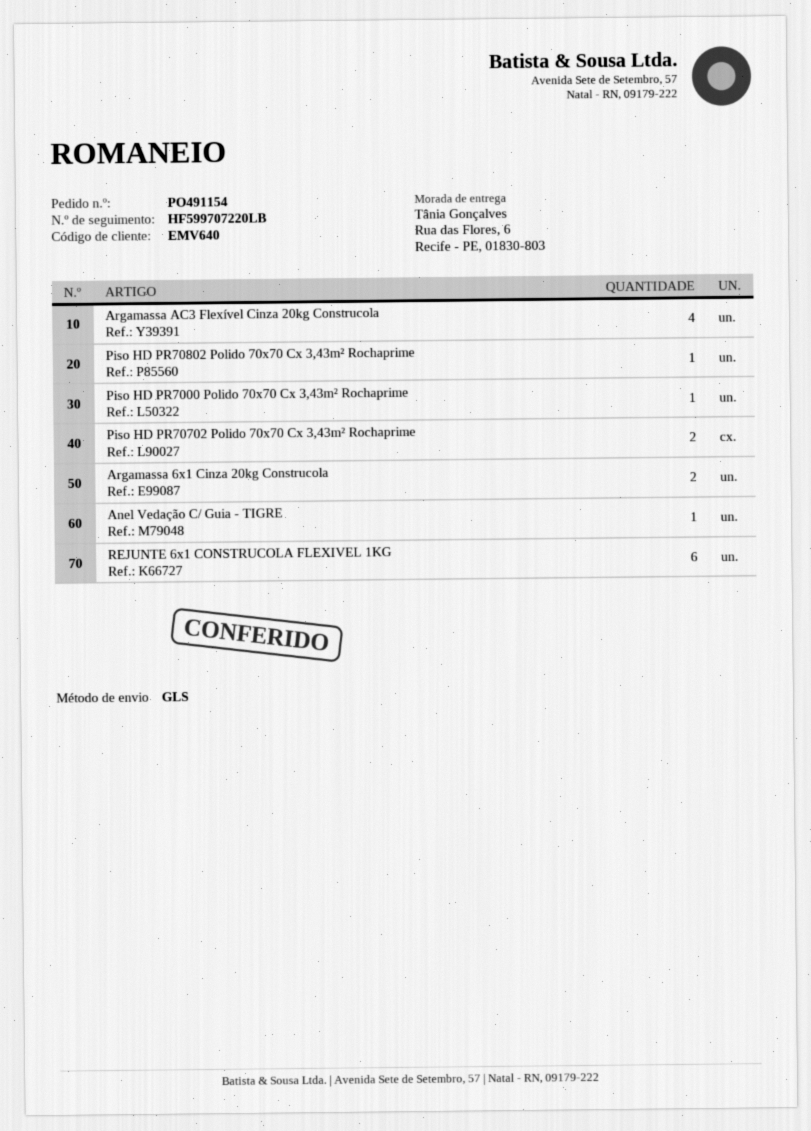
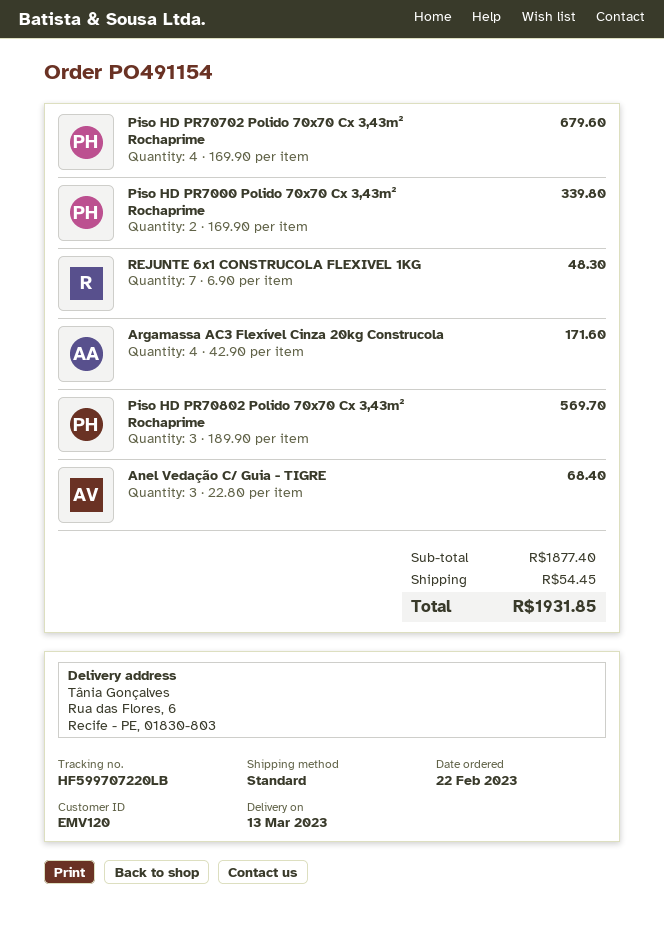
customer number: EMV640 -> EMV120
shipping method: GLS -> standard
Piso HD PR70802 Polido 70x70 Cx 3,43m² Rochaprime: 1 -> 3
Piso HD PR7000 Polido 70x70 Cx 3,43m² Rochaprime: 1 -> 2
Piso HD PR70702 Polido 70x70 Cx 3,43m² Rochaprime: 2 -> 4
Argamassa 6x1 Cinza 20kg Construcola: 2 -> none
Anel Vedação C/ Guia - TIGRE: 1 -> 3
REJUNTE 6x1 CONSTRUCOLA FLEXIVEL 1KG: 6 -> 7

